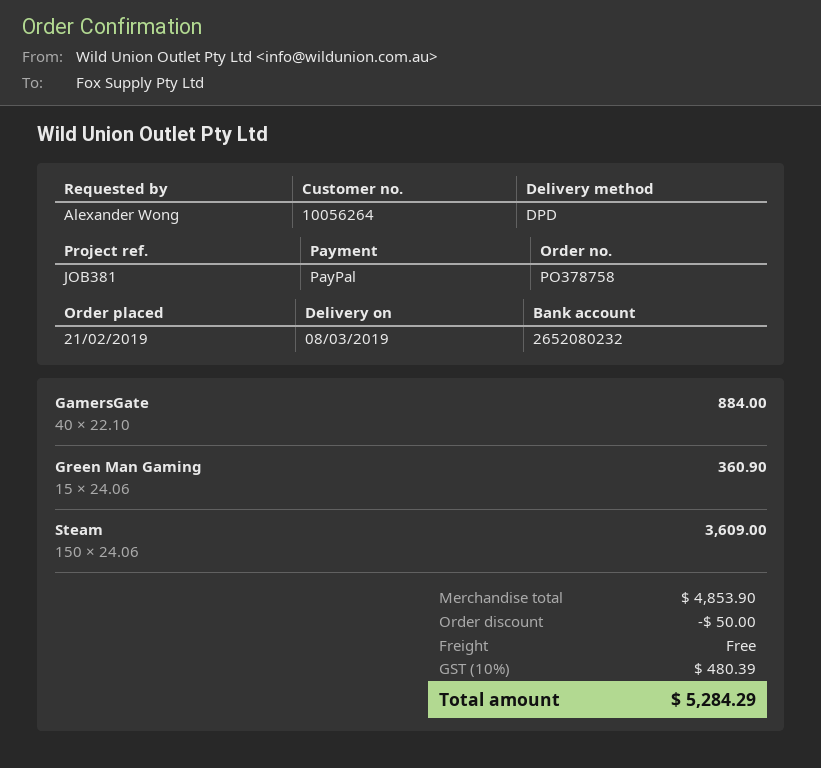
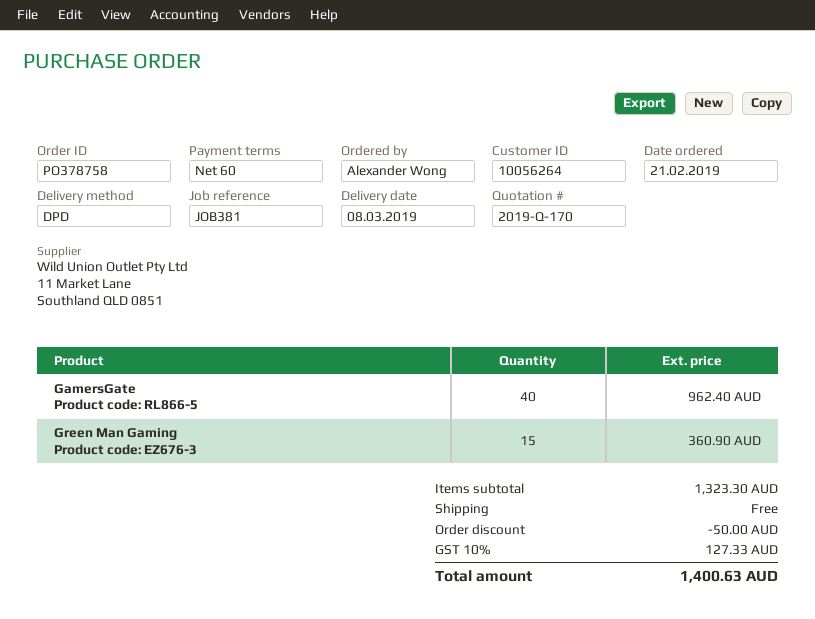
GamersGate: 40 for 884.00 -> 40 for 962.40
Steam: 150 for 3609.00 -> none
subtotal: 4853.90 -> 1323.30
tax: 10% = 480.39 -> 10% = 127.33
total: 5284.29 -> 1400.63

